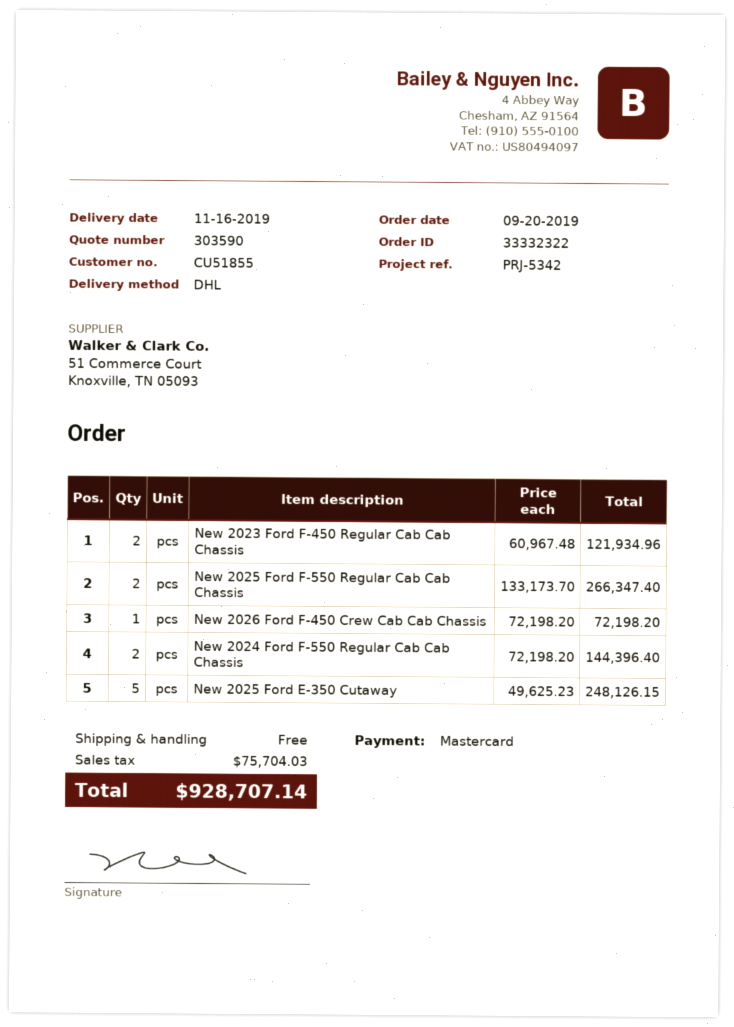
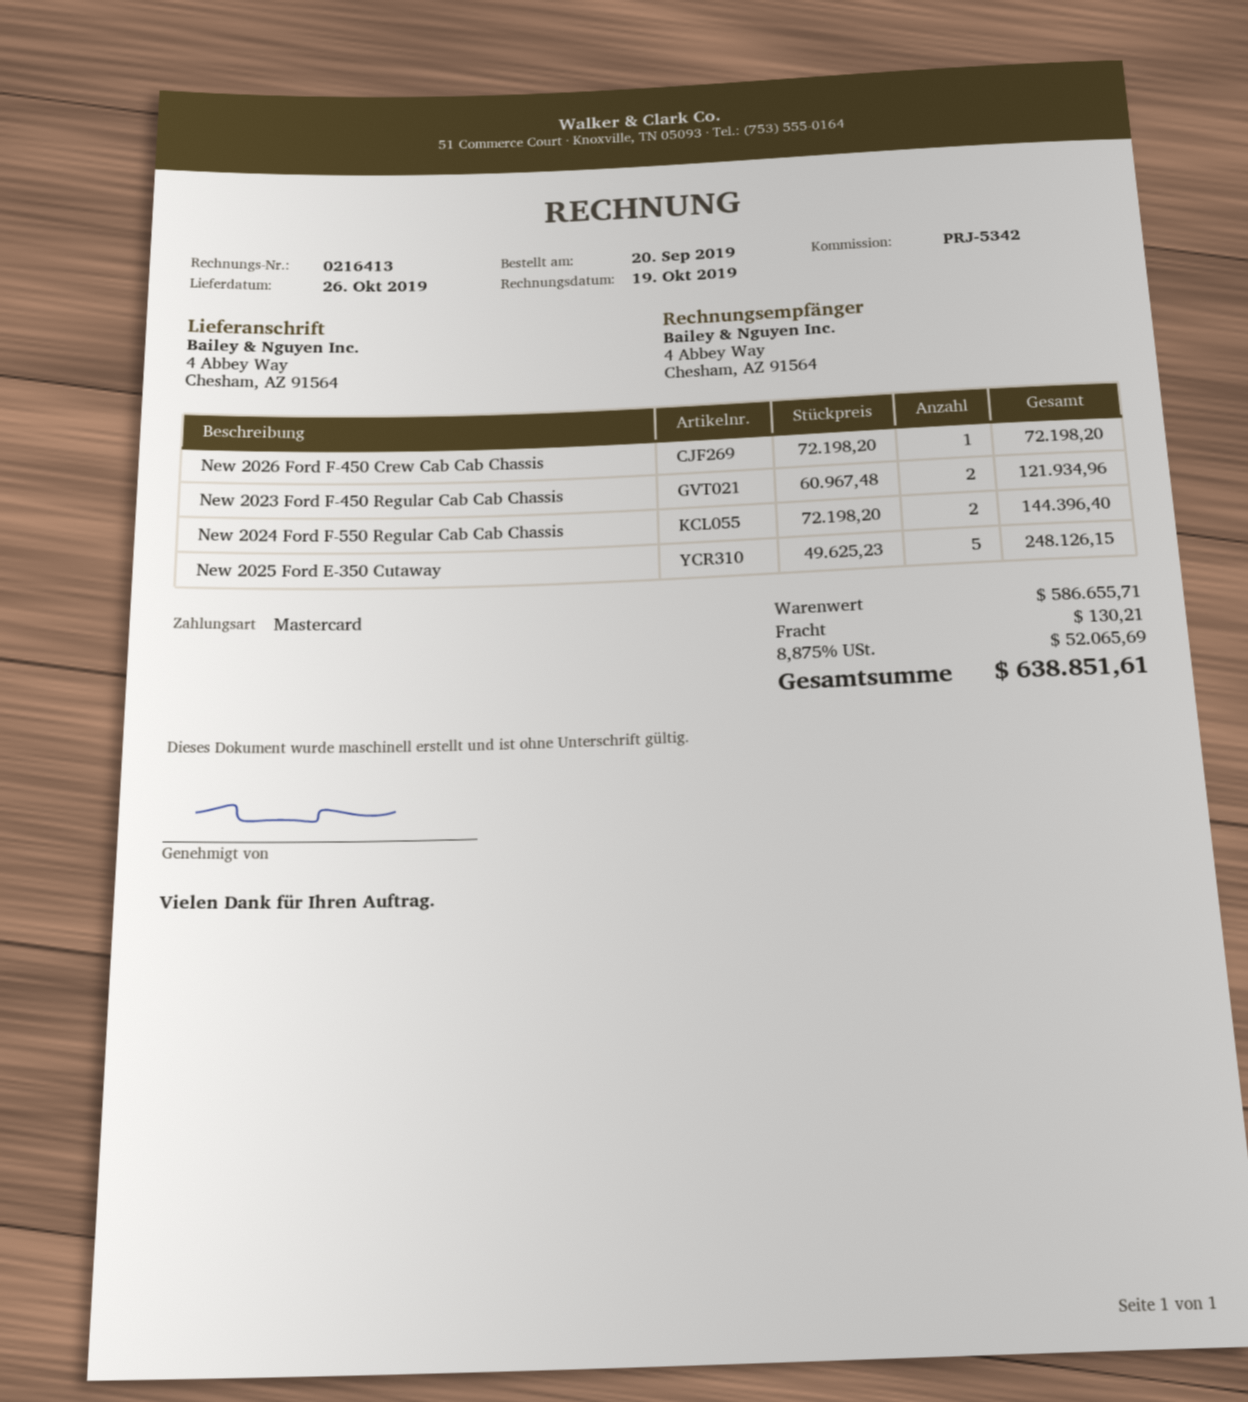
delivery date: 2019-11-16 -> 2019-10-26
New 2025 Ford F-550 Regular Cab Cab Chassis: 2 x 133173.70 = 266347.40 -> none
shipping: 0.00 -> 130.21
tax: 75704.03 -> 52065.69
total: 928707.14 -> 638851.61

